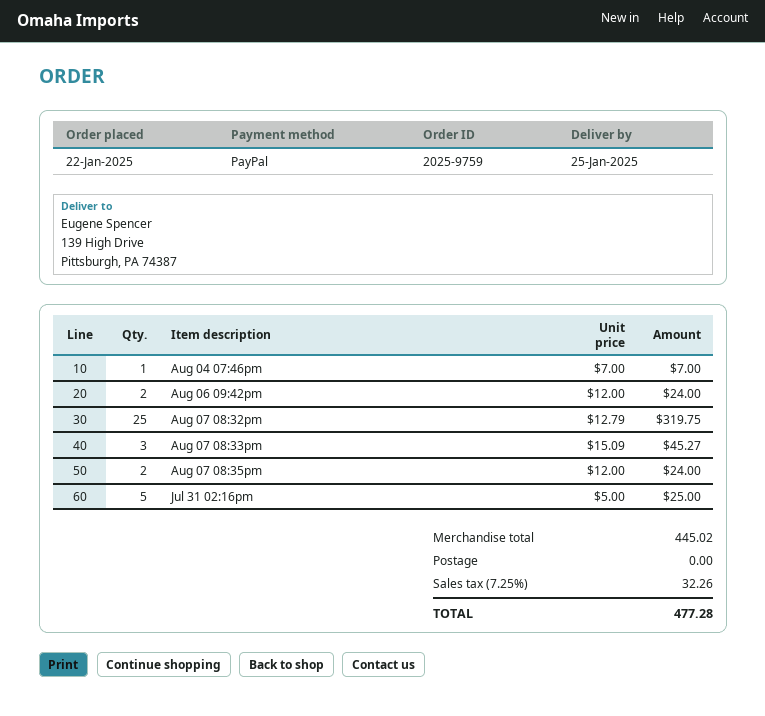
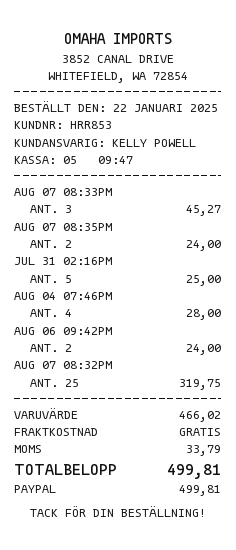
Aug 04 07:46pm: 1 for 7.00 -> 4 for 28.00
subtotal: 445.02 -> 466.02
tax: 32.26 -> 33.79
total: 477.28 -> 499.81

